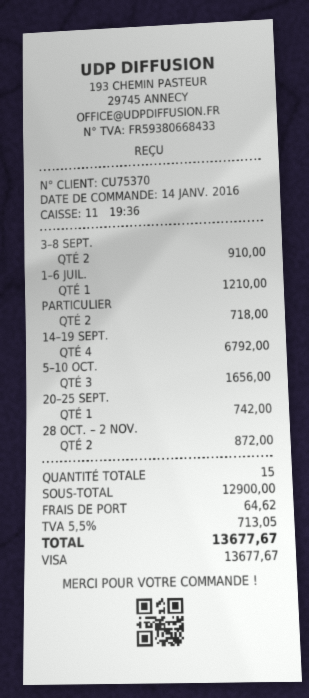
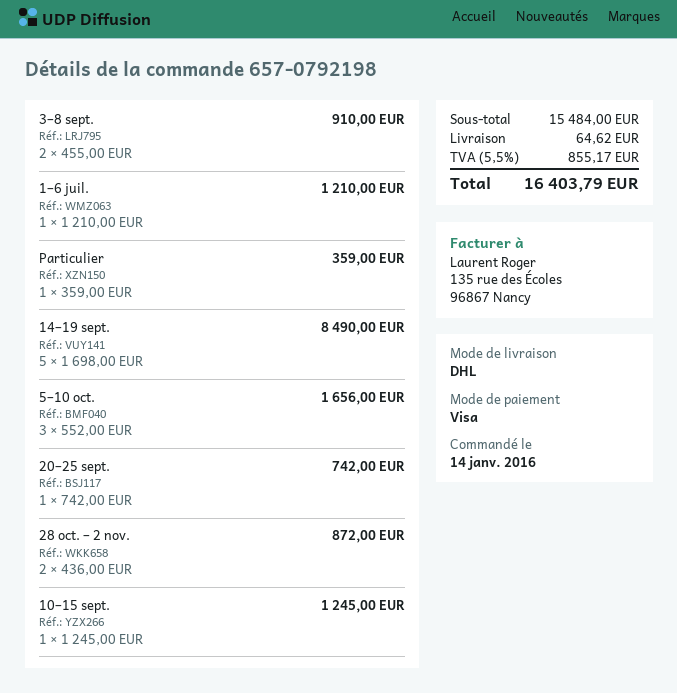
PARTICULIER: 2 for 718.00 -> 1 for 359.00
14–19 SEPT.: 4 for 6792.00 -> 5 for 8490.00
10–15 sept.: none -> 1 for 1245.00
subtotal: 12900.00 -> 15484.00
tax: 5.5% = 713.05 -> 5.5% = 855.17
total: 13677.67 -> 16403.79

